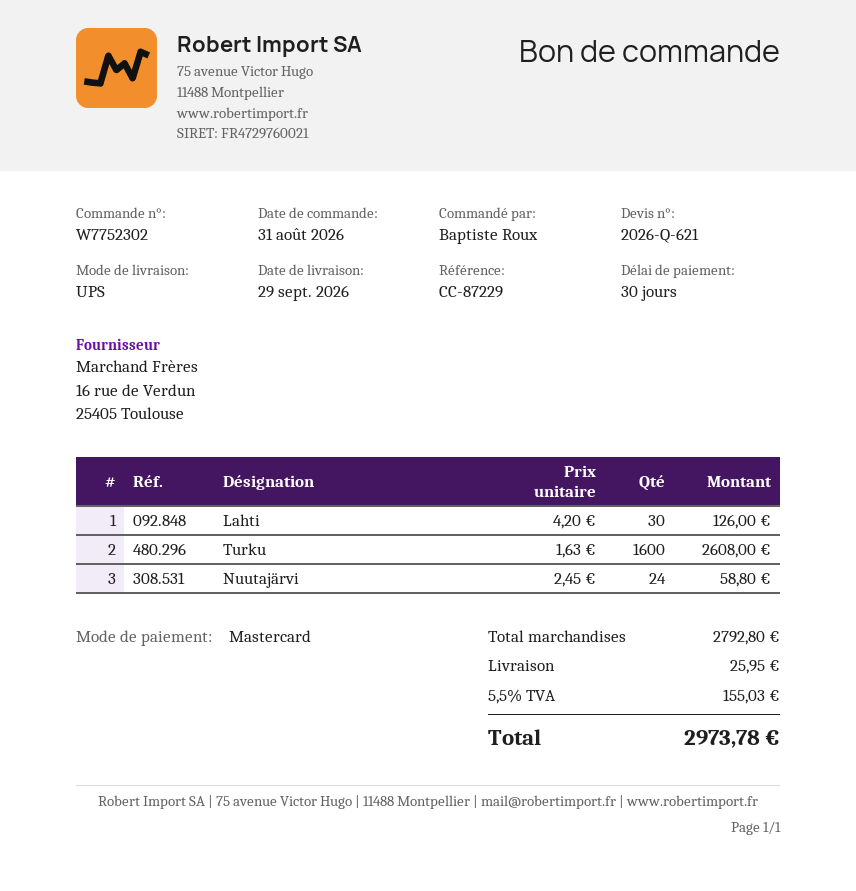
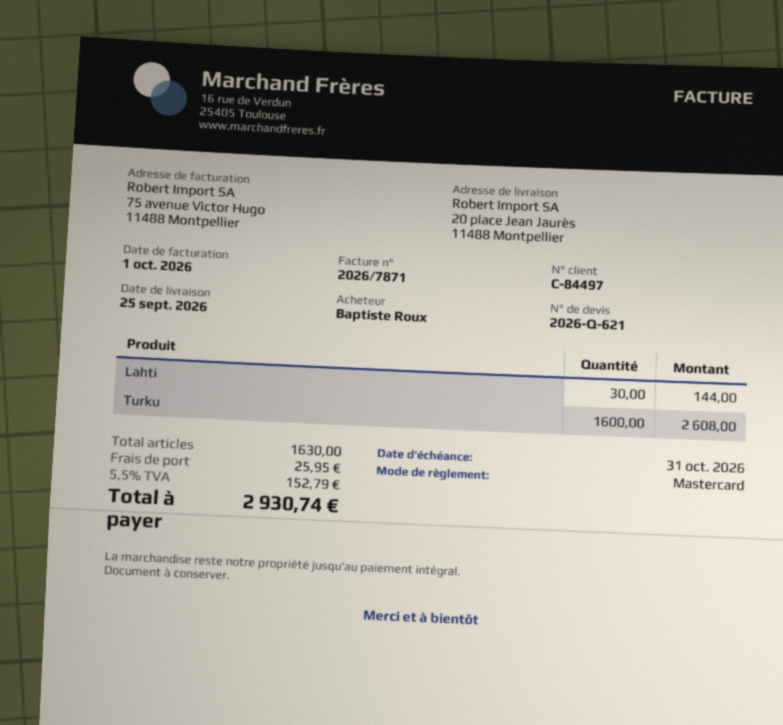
delivery date: 2026-09-29 -> 2026-09-25
Lahti: 30 for 126.00 -> 30 for 144.00
Nuutajärvi: 24 for 58.80 -> none
tax: 5.5% = 155.03 -> 5.5% = 152.79
total: 2973.78 -> 2930.74

